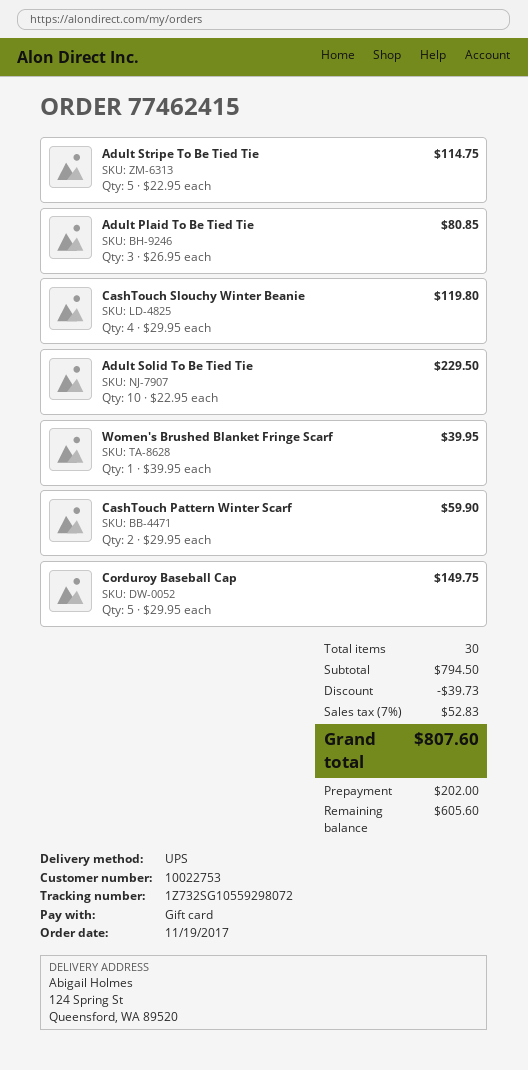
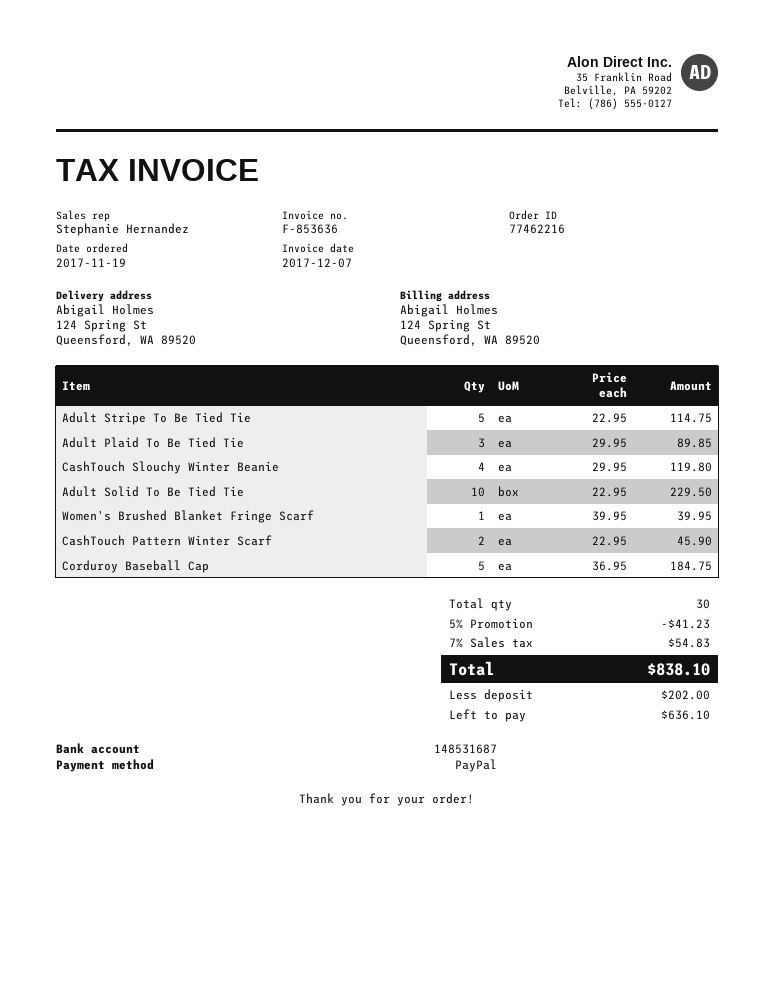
order number: 77462415 -> 77462216
payment method: gift card -> PayPal
Adult Plaid To Be Tied Tie: 3 x 26.95 = 80.85 -> 3 x 29.95 = 89.85
CashTouch Pattern Winter Scarf: 2 x 29.95 = 59.90 -> 2 x 22.95 = 45.90
Corduroy Baseball Cap: 5 x 29.95 = 149.75 -> 5 x 36.95 = 184.75
discount: 39.73 -> 41.23
tax: 7% = 52.83 -> 7% = 54.83
total: 807.60 -> 838.10
balance: 605.60 -> 636.10

